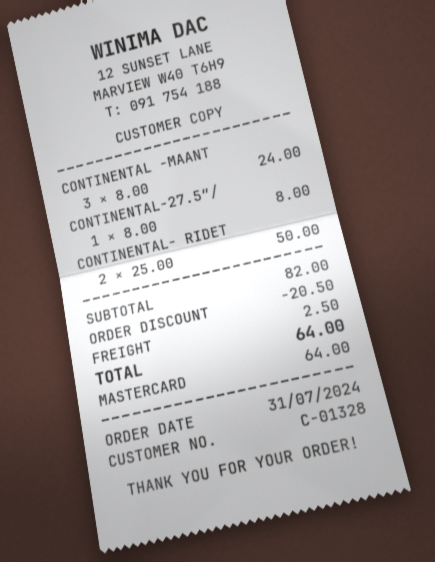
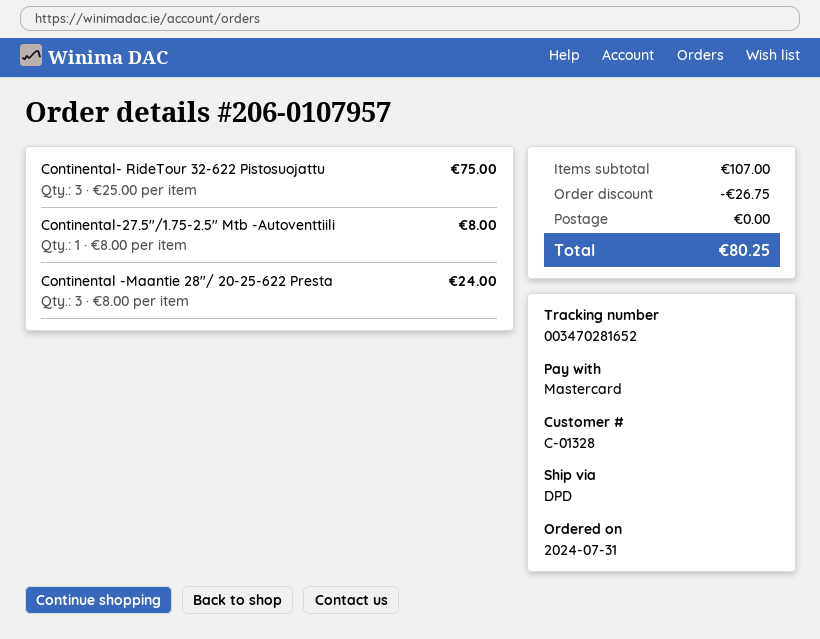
CONTINENTAL- RIDET: 2 x 25.00 = 50.00 -> 3 x 25.00 = 75.00
subtotal: 82.00 -> 107.00
discount: 20.50 -> 26.75
shipping: 2.50 -> 0.00
total: 64.00 -> 80.25

